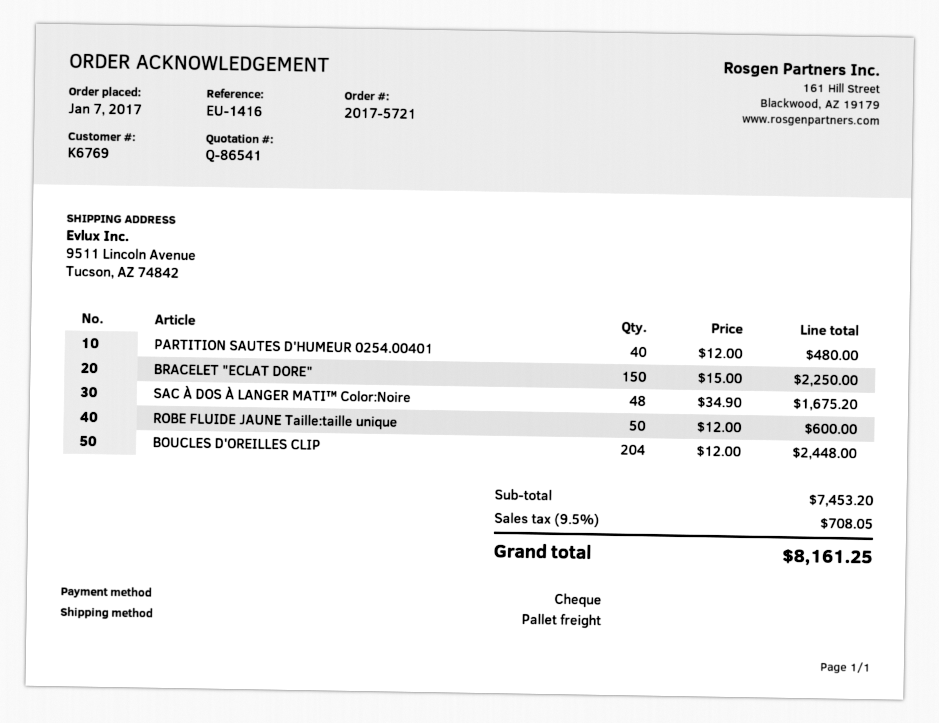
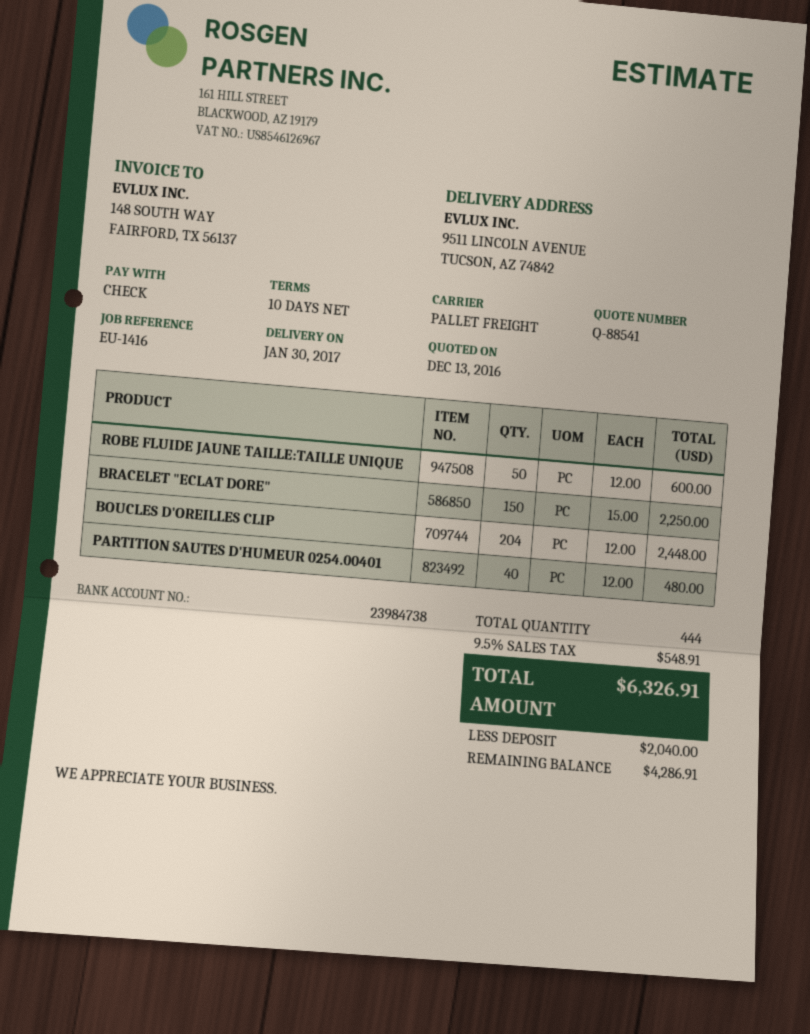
quote number: Q-86541 -> Q-88541
SAC À DOS À LANGER MATI™ Color:Noire: 48 x 34.90 = 1675.20 -> none
tax: 9.5% = 708.05 -> 9.5% = 548.91
total: 8161.25 -> 6326.91

